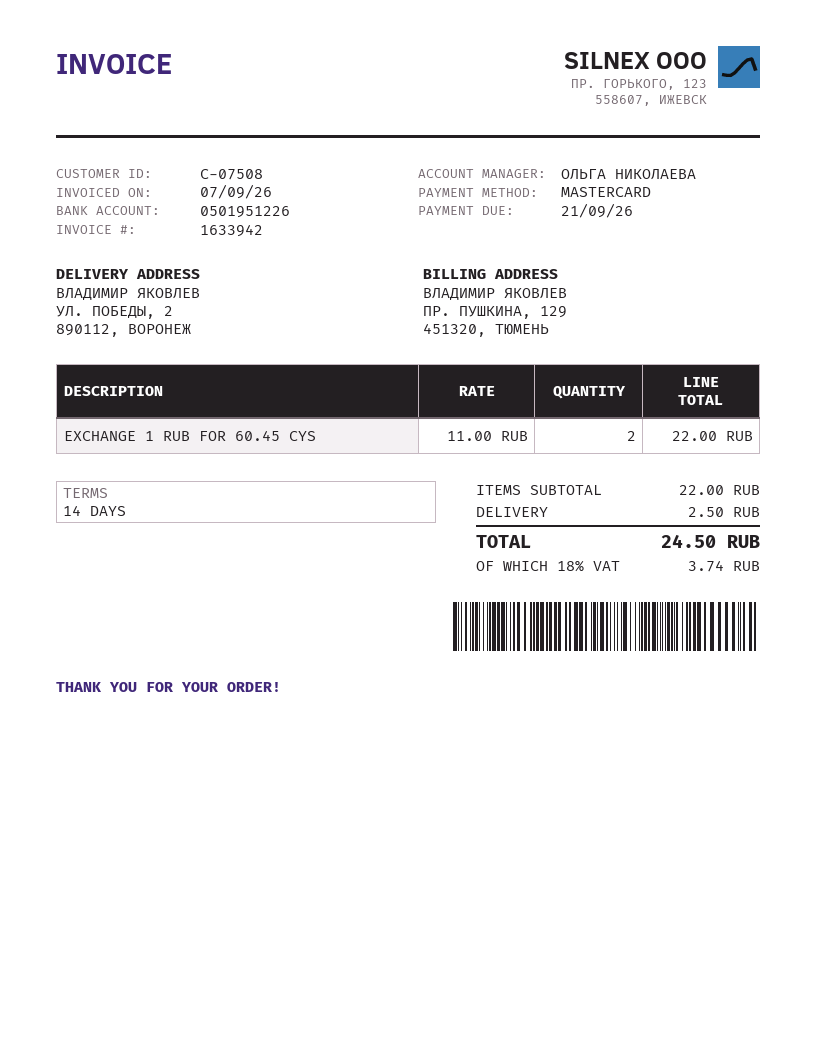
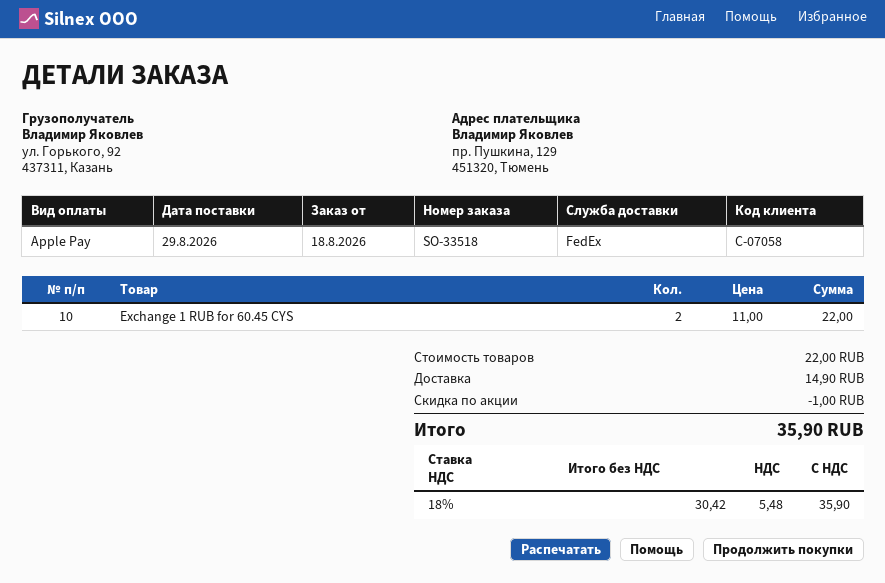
customer number: C-07508 -> C-07058
payment method: Mastercard -> Apple Pay
ship to: УЛ. ПОБЕДЫ, 2, 890112, ВОРОНЕЖ -> ул. Горького, 92, 437311, Казань
discount: none -> 1.00
shipping: 2.50 -> 14.90
tax: 18% = 3.74 -> 18% = 5.48
total: 24.50 -> 35.90

